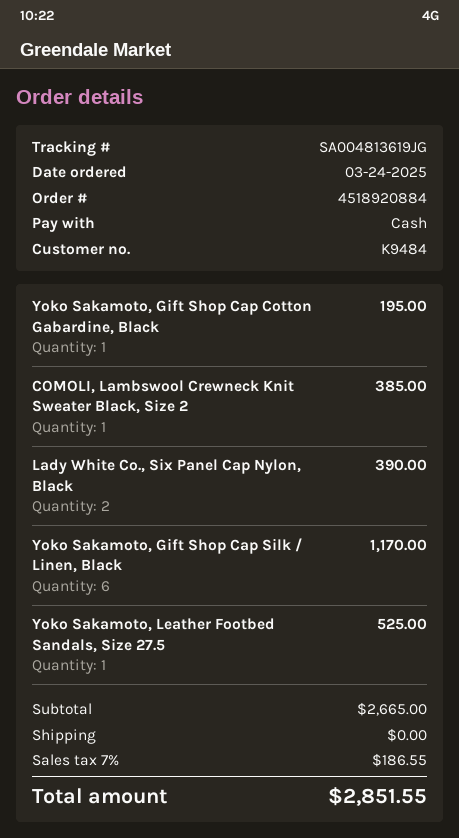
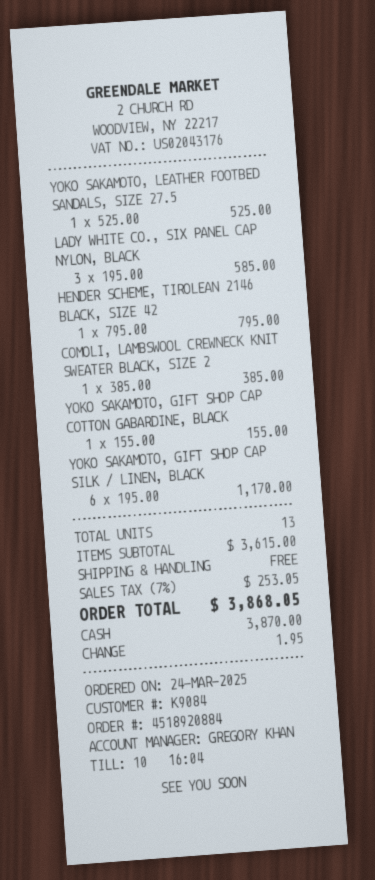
customer number: K9484 -> K9084
Yoko Sakamoto, Gift Shop Cap Cotton Gabardine, Black: 1 for 195.00 -> 1 for 155.00
Lady White Co., Six Panel Cap Nylon, Black: 2 for 390.00 -> 3 for 585.00
HENDER SCHEME, TIROLEAN 2146 BLACK, SIZE 42: none -> 1 for 795.00
subtotal: 2665.00 -> 3615.00
tax: 7% = 186.55 -> 7% = 253.05
total: 2851.55 -> 3868.05

